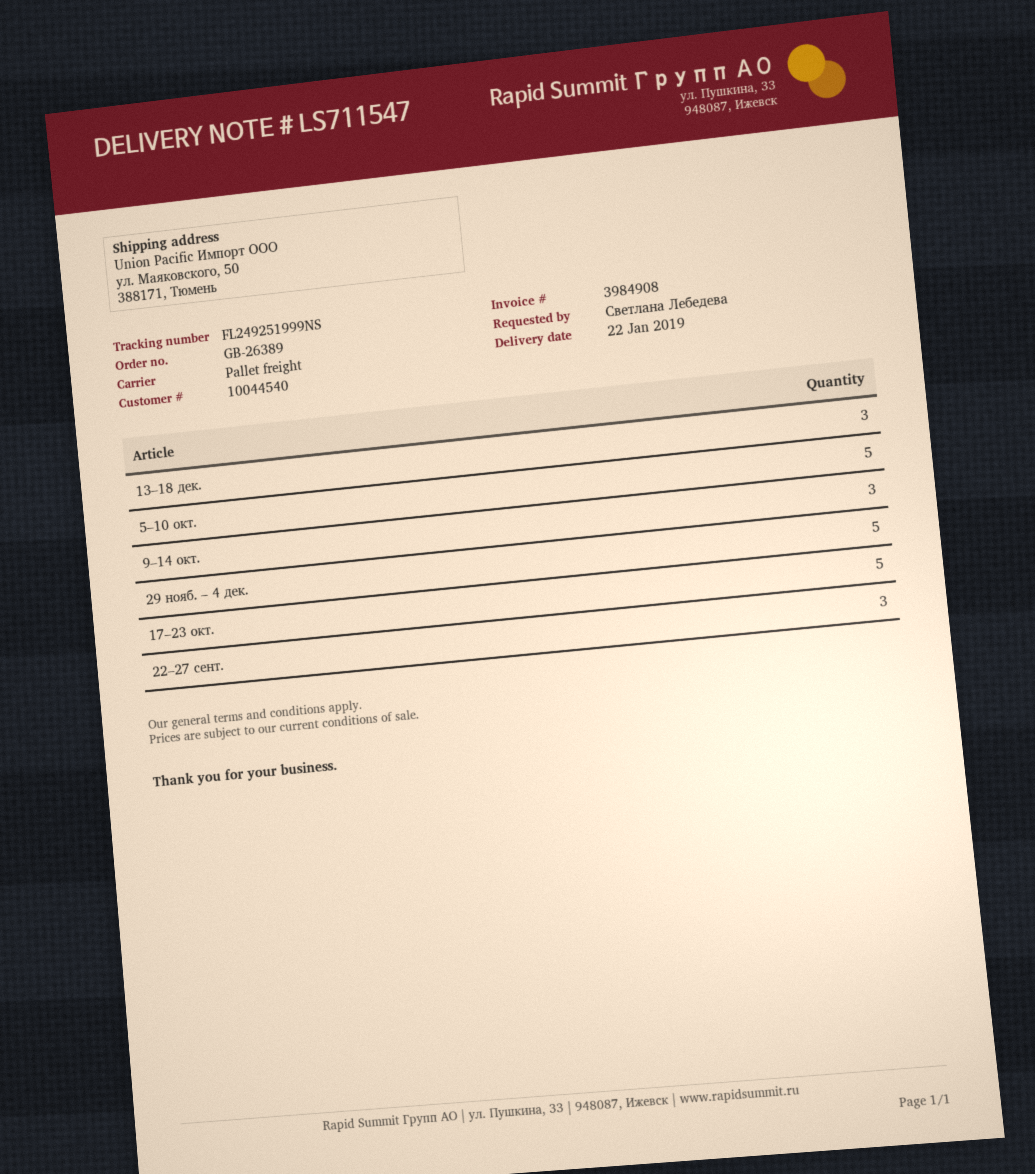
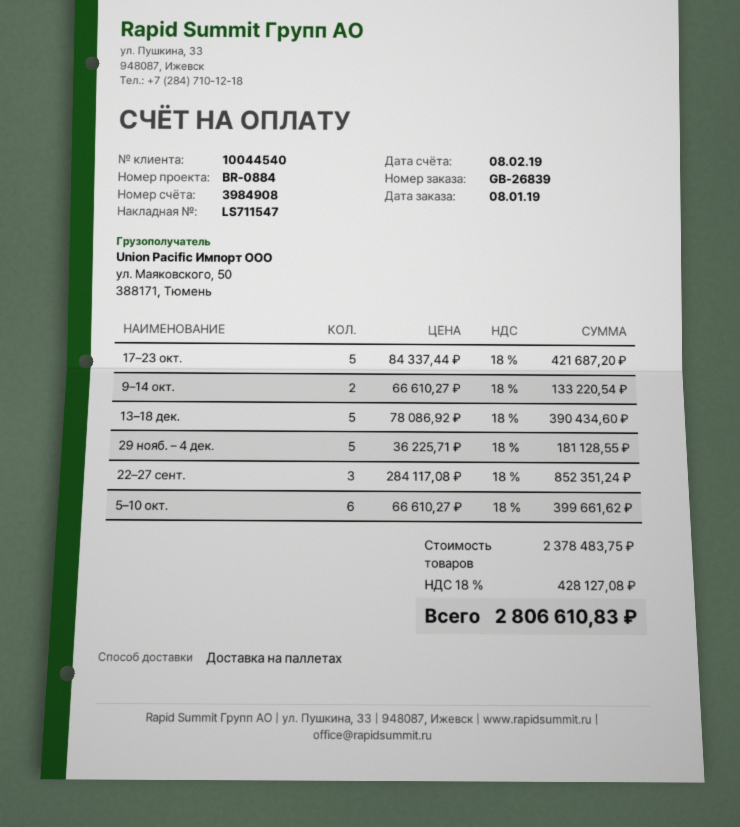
order number: GB-26389 -> GB-26839
13–18 дек.: 3 -> 5
5–10 окт.: 5 -> 6
9–14 окт.: 3 -> 2

